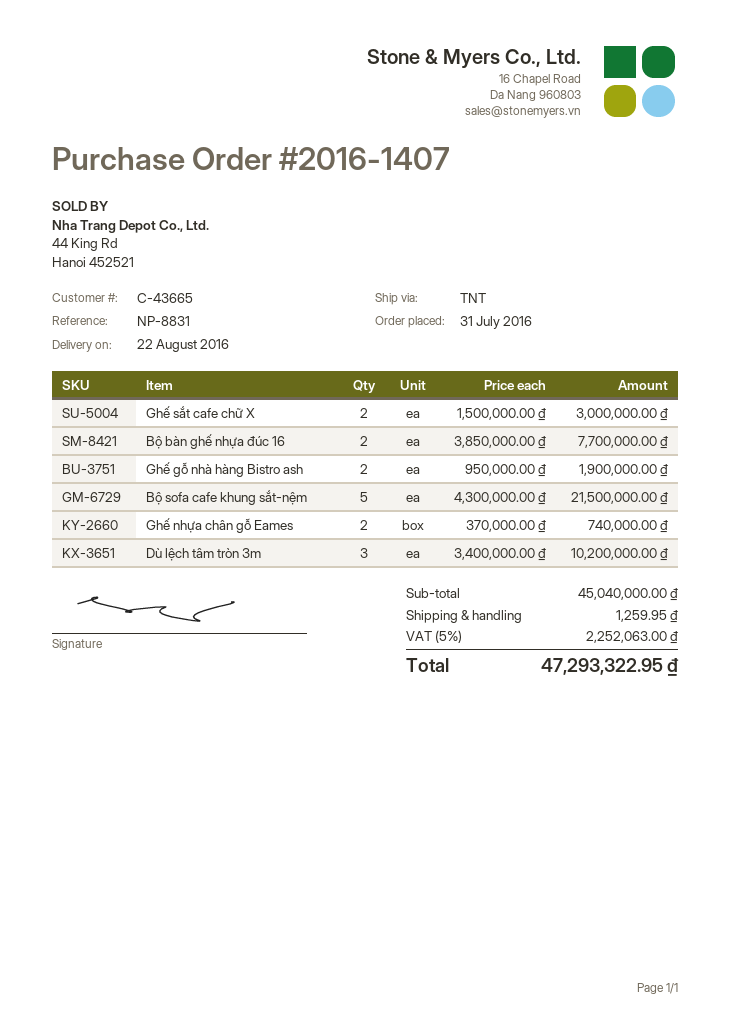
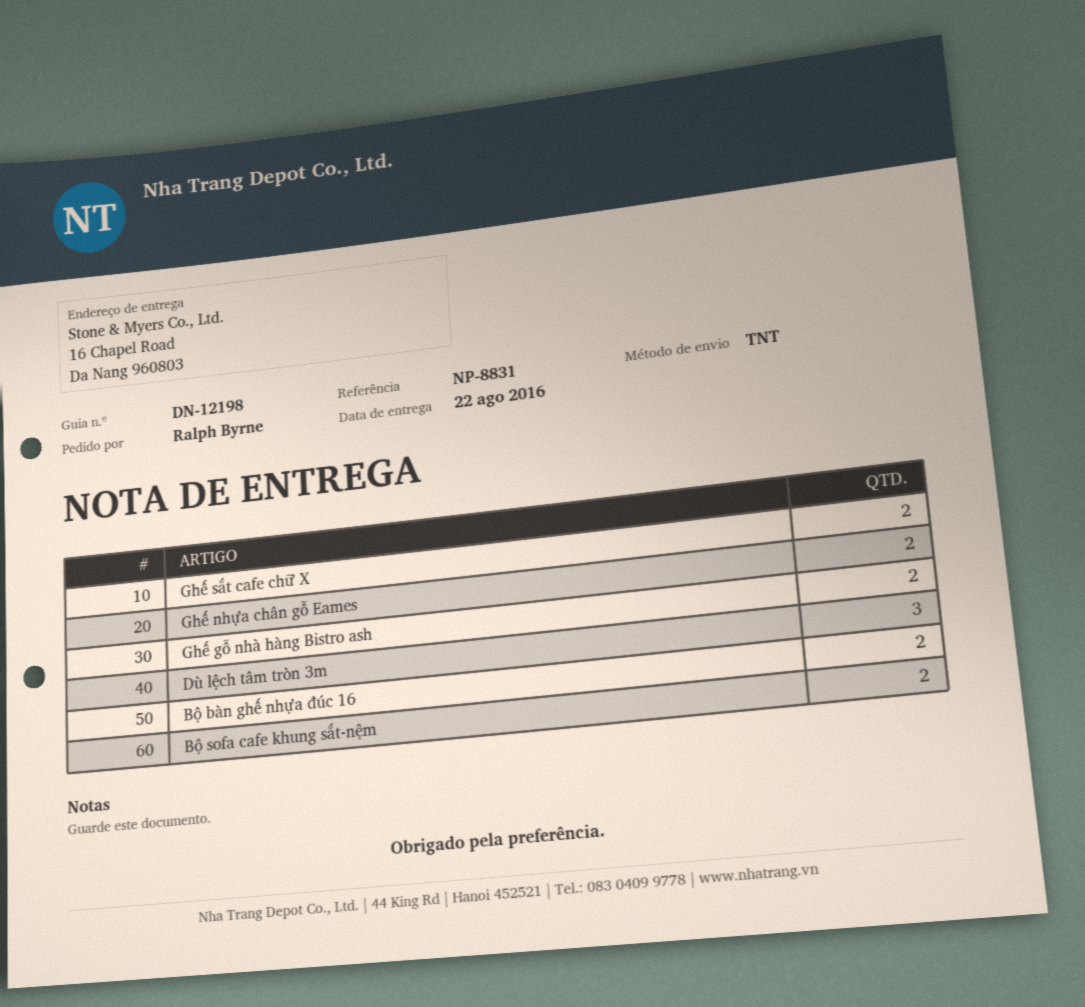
Bộ sofa cafe khung sắt-nệm: 5 -> 2

